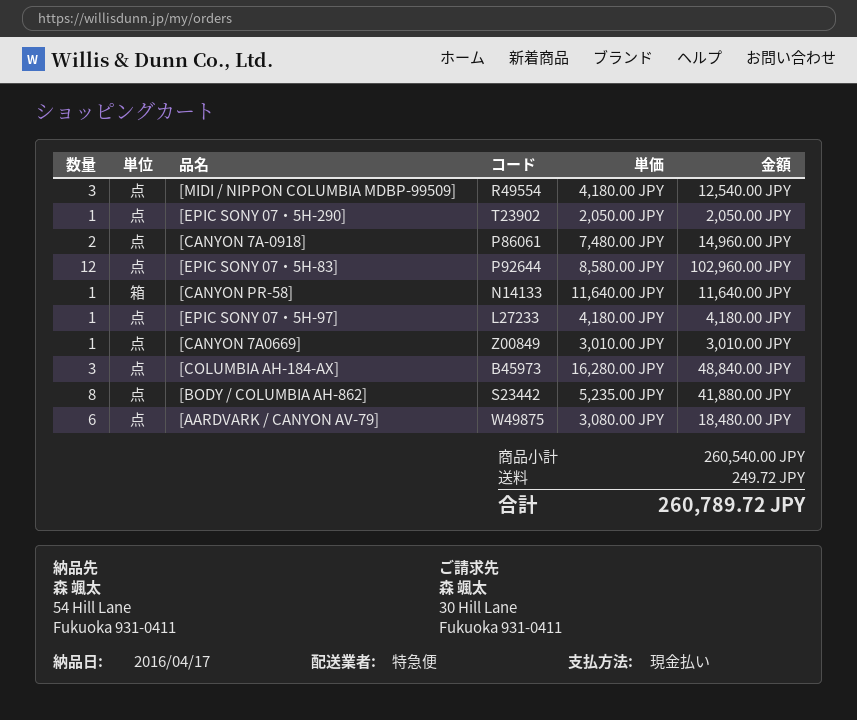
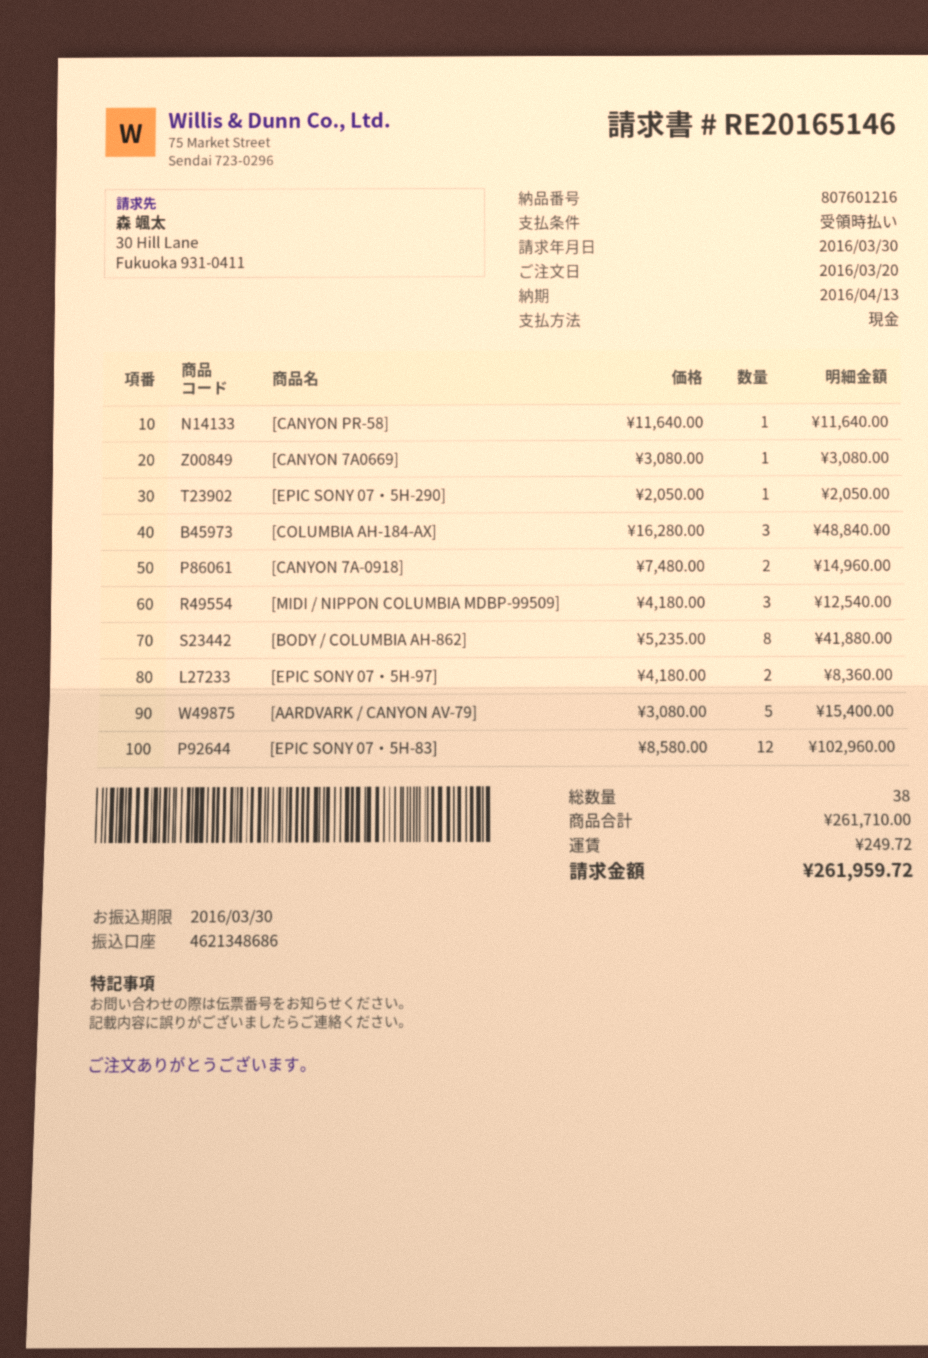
delivery date: 2016-04-17 -> 2016-04-13
[EPIC SONY 07・5H-97]: 1 x 4180.00 = 4180.00 -> 2 x 4180.00 = 8360.00
[CANYON 7A0669]: 1 x 3010.00 = 3010.00 -> 1 x 3080.00 = 3080.00
[AARDVARK / CANYON AV-79]: 6 x 3080.00 = 18480.00 -> 5 x 3080.00 = 15400.00
subtotal: 260540.00 -> 261710.00
total: 260789.72 -> 261959.72

